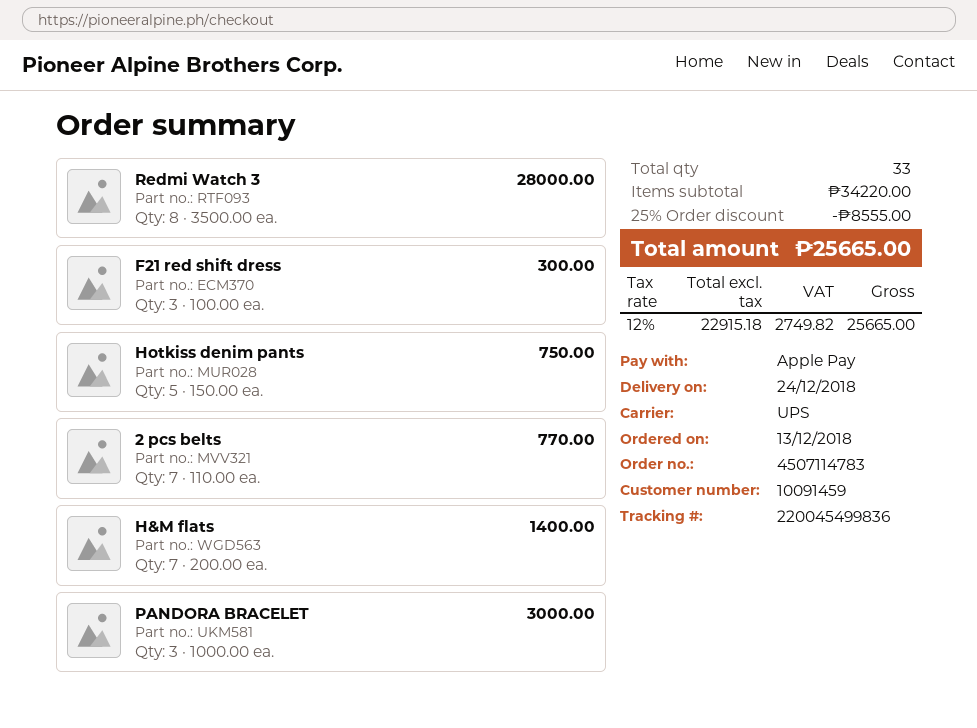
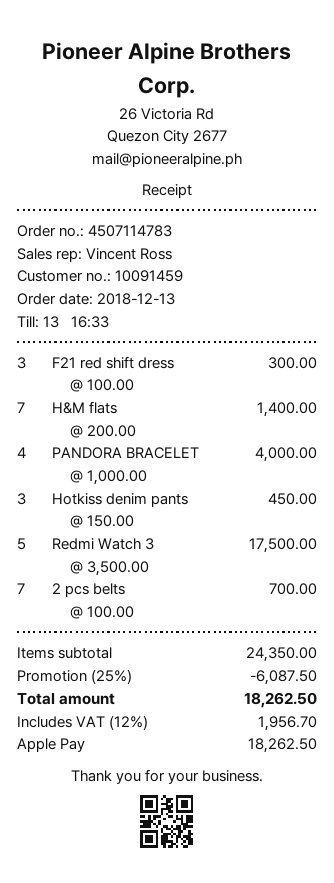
Redmi Watch 3: 8 x 3500.00 = 28000.00 -> 5 x 3500.00 = 17500.00
Hotkiss denim pants: 5 x 150.00 = 750.00 -> 3 x 150.00 = 450.00
2 pcs belts: 7 x 110.00 = 770.00 -> 7 x 100.00 = 700.00
PANDORA BRACELET: 3 x 1000.00 = 3000.00 -> 4 x 1000.00 = 4000.00
subtotal: 34220.00 -> 24350.00
discount: 25% = 8555.00 -> 25% = 6087.50
tax: 12% = 2749.82 -> 12% = 1956.70
total: 25665.00 -> 18262.50

